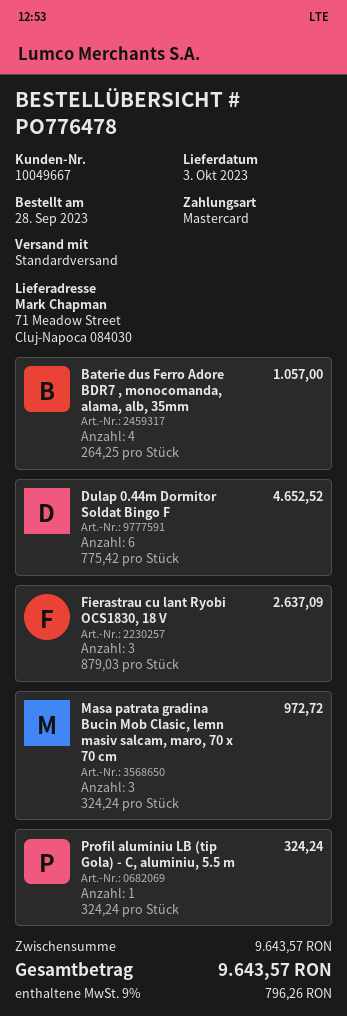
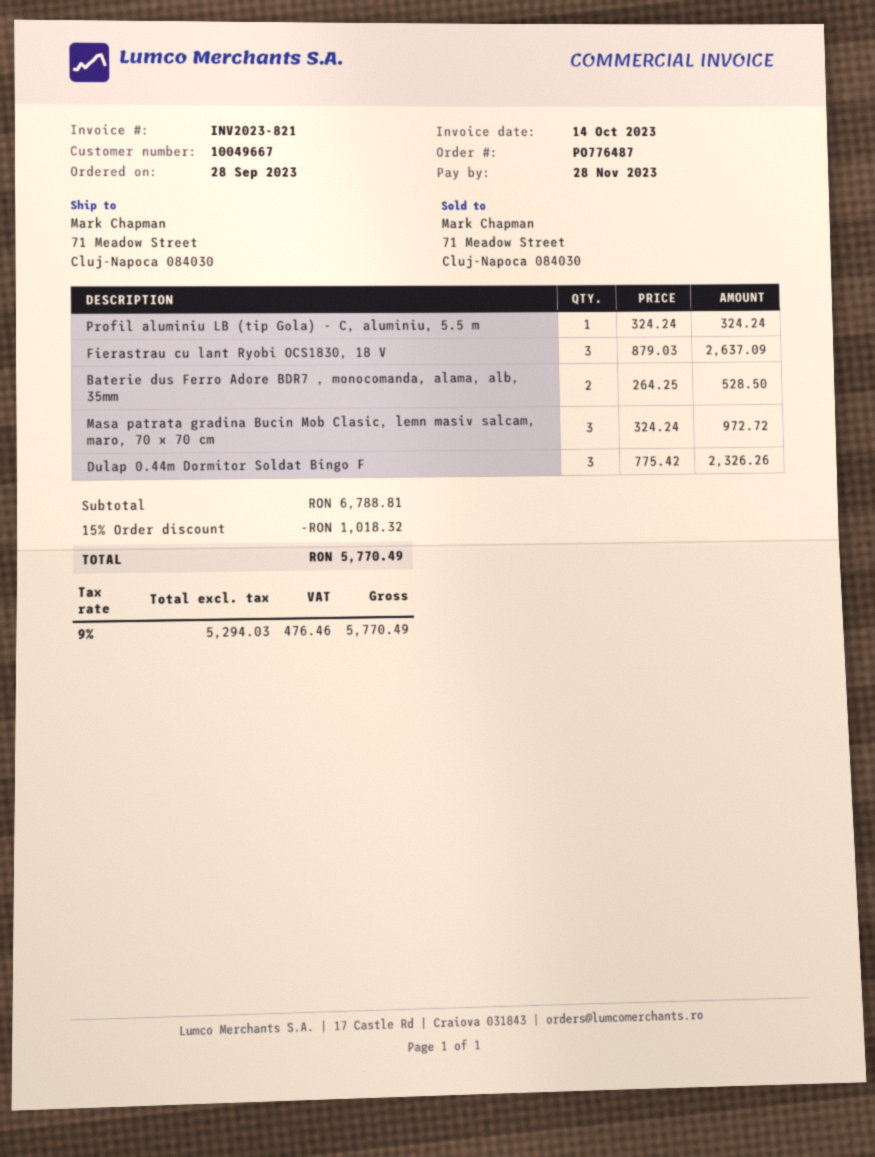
order number: PO776478 -> PO776487
Baterie dus Ferro Adore BDR7 , monocomanda, alama, alb, 35mm: 4 x 264.25 = 1057.00 -> 2 x 264.25 = 528.50
Dulap 0.44m Dormitor Soldat Bingo F: 6 x 775.42 = 4652.52 -> 3 x 775.42 = 2326.26
subtotal: 9643.57 -> 6788.81
discount: none -> 15% = 1018.32
tax: 9% = 796.26 -> 9% = 476.46
total: 9643.57 -> 5770.49

